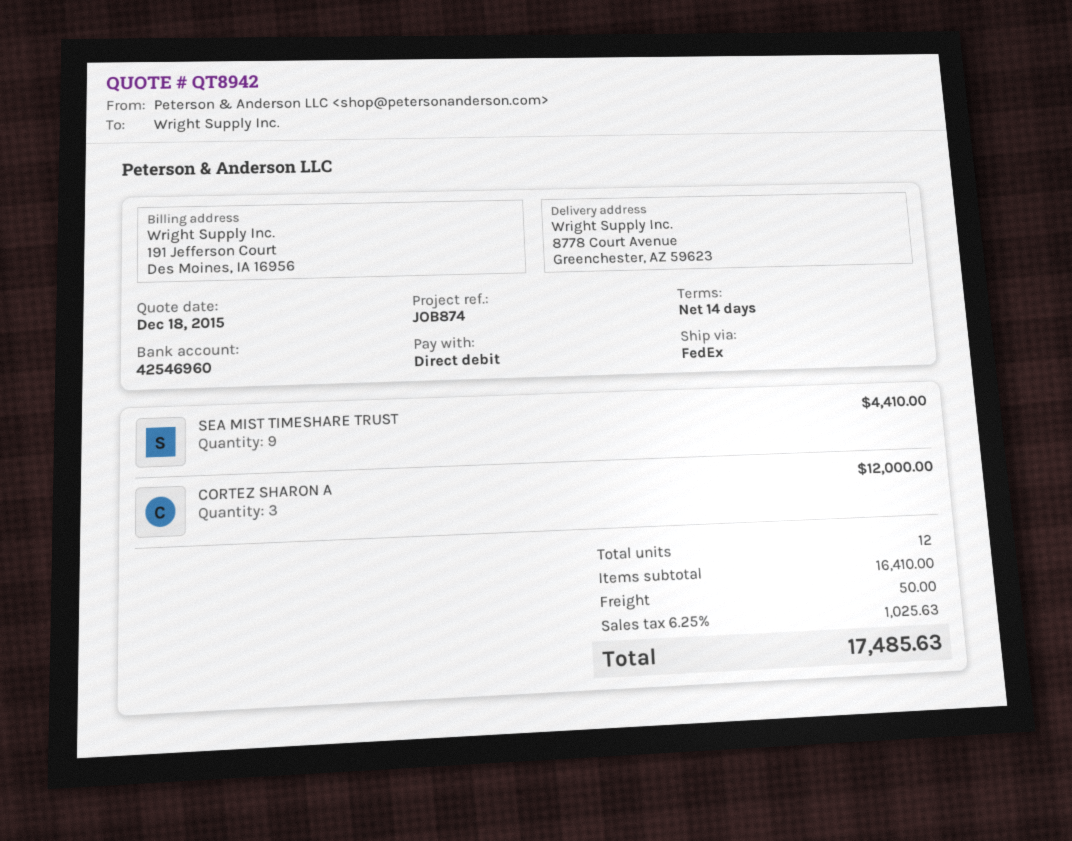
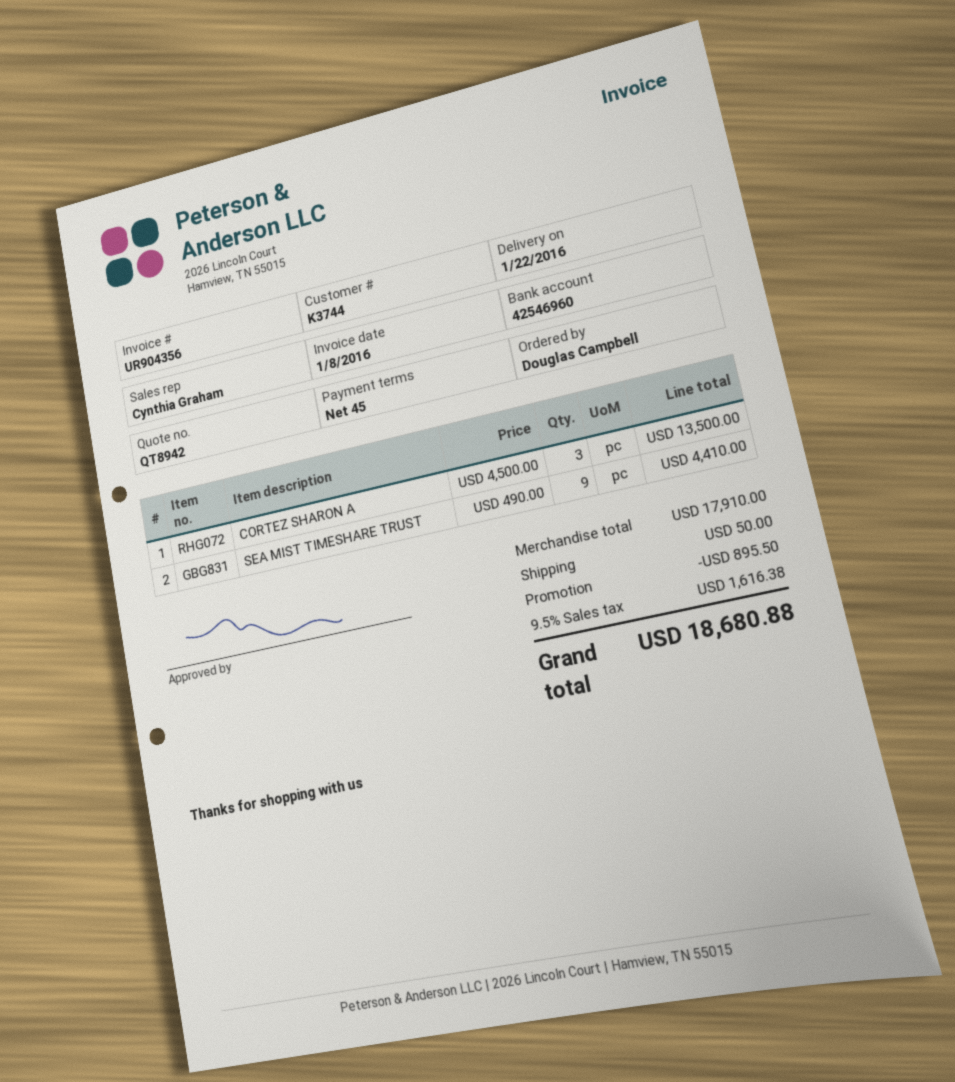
payment terms: 14 days -> 45 days
CORTEZ SHARON A: 3 for 12000.00 -> 3 for 13500.00
subtotal: 16410.00 -> 17910.00
discount: none -> 895.50
tax: 6.25% = 1025.63 -> 9.5% = 1616.38
total: 17485.63 -> 18680.88

